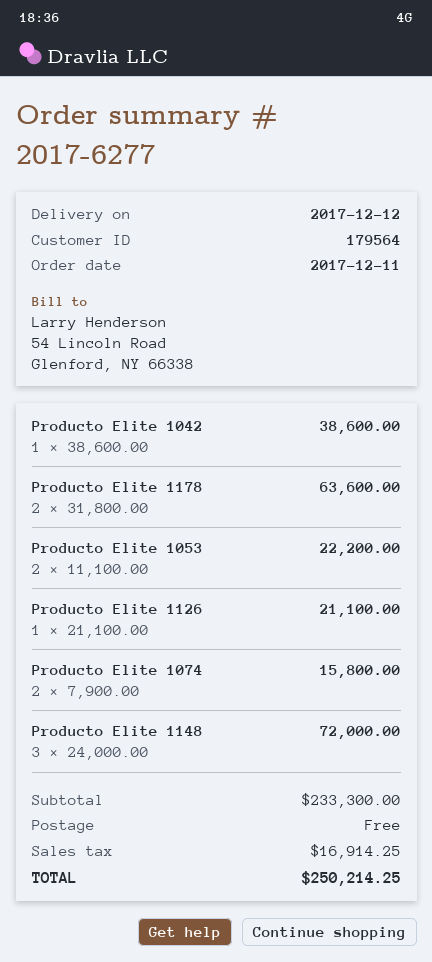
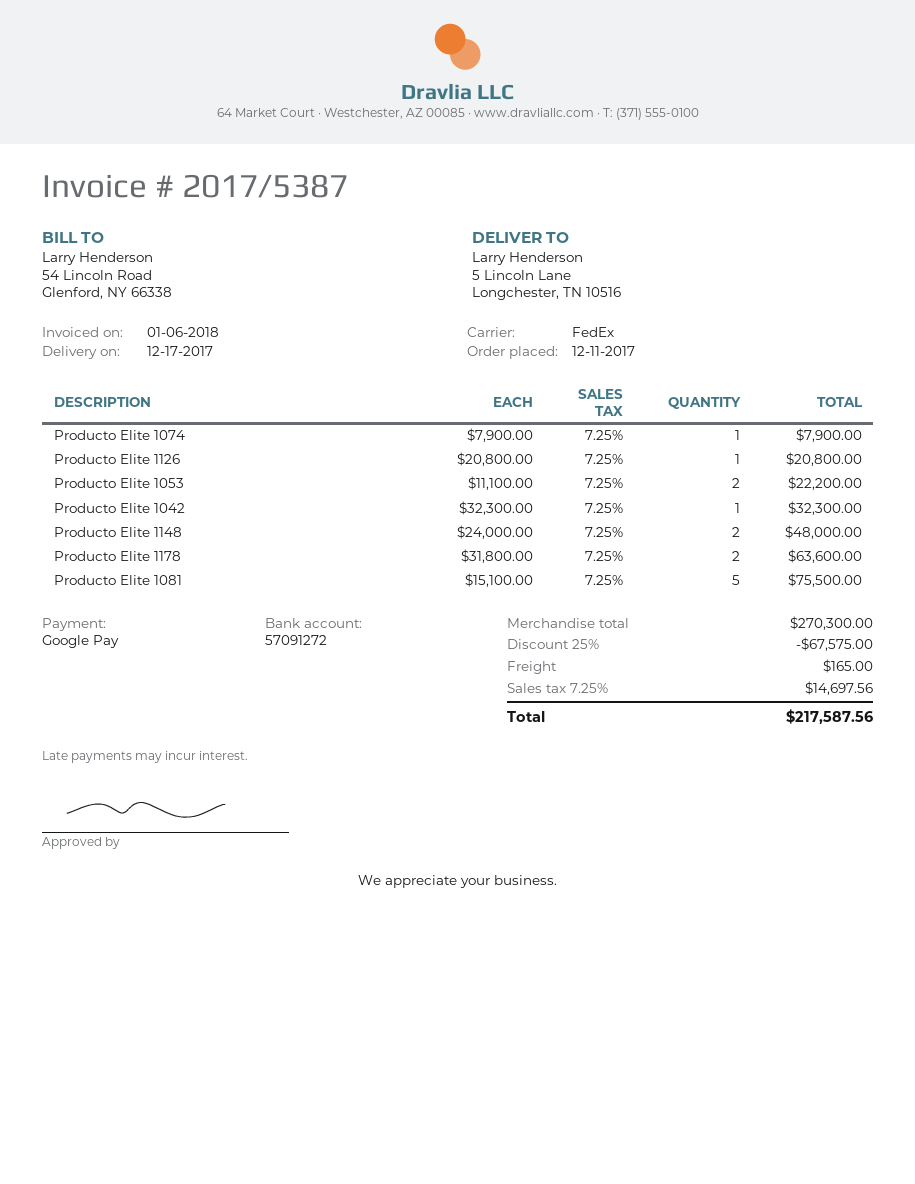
delivery date: 2017-12-12 -> 2017-12-17
Producto Elite 1042: 1 x 38600.00 = 38600.00 -> 1 x 32300.00 = 32300.00
Producto Elite 1126: 1 x 21100.00 = 21100.00 -> 1 x 20800.00 = 20800.00
Producto Elite 1074: 2 x 7900.00 = 15800.00 -> 1 x 7900.00 = 7900.00
Producto Elite 1148: 3 x 24000.00 = 72000.00 -> 2 x 24000.00 = 48000.00
Producto Elite 1081: none -> 5 x 15100.00 = 75500.00
subtotal: 233300.00 -> 270300.00
discount: none -> 25% = 67575.00
shipping: 0.00 -> 165.00
tax: 16914.25 -> 14697.56
total: 250214.25 -> 217587.56

